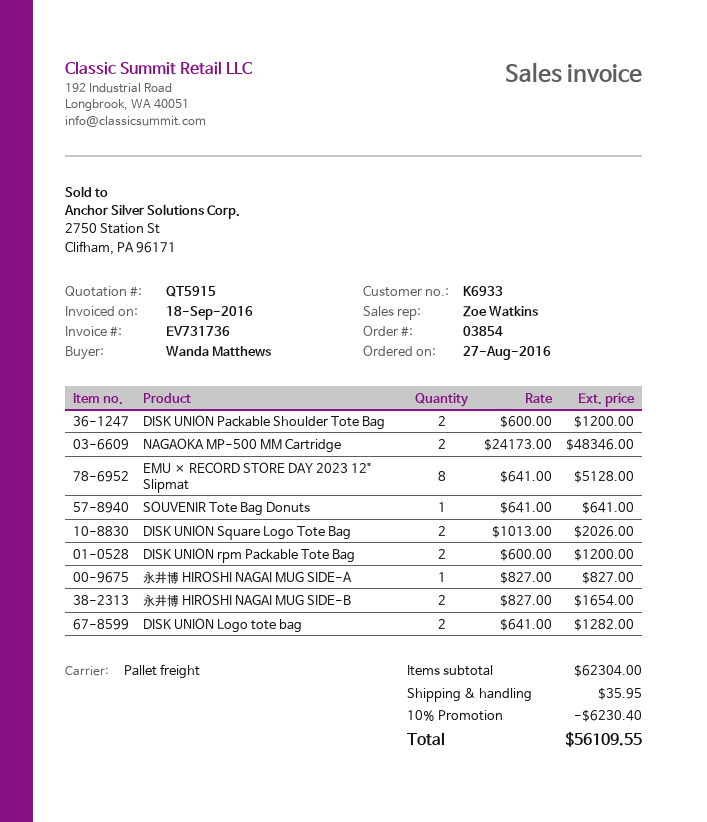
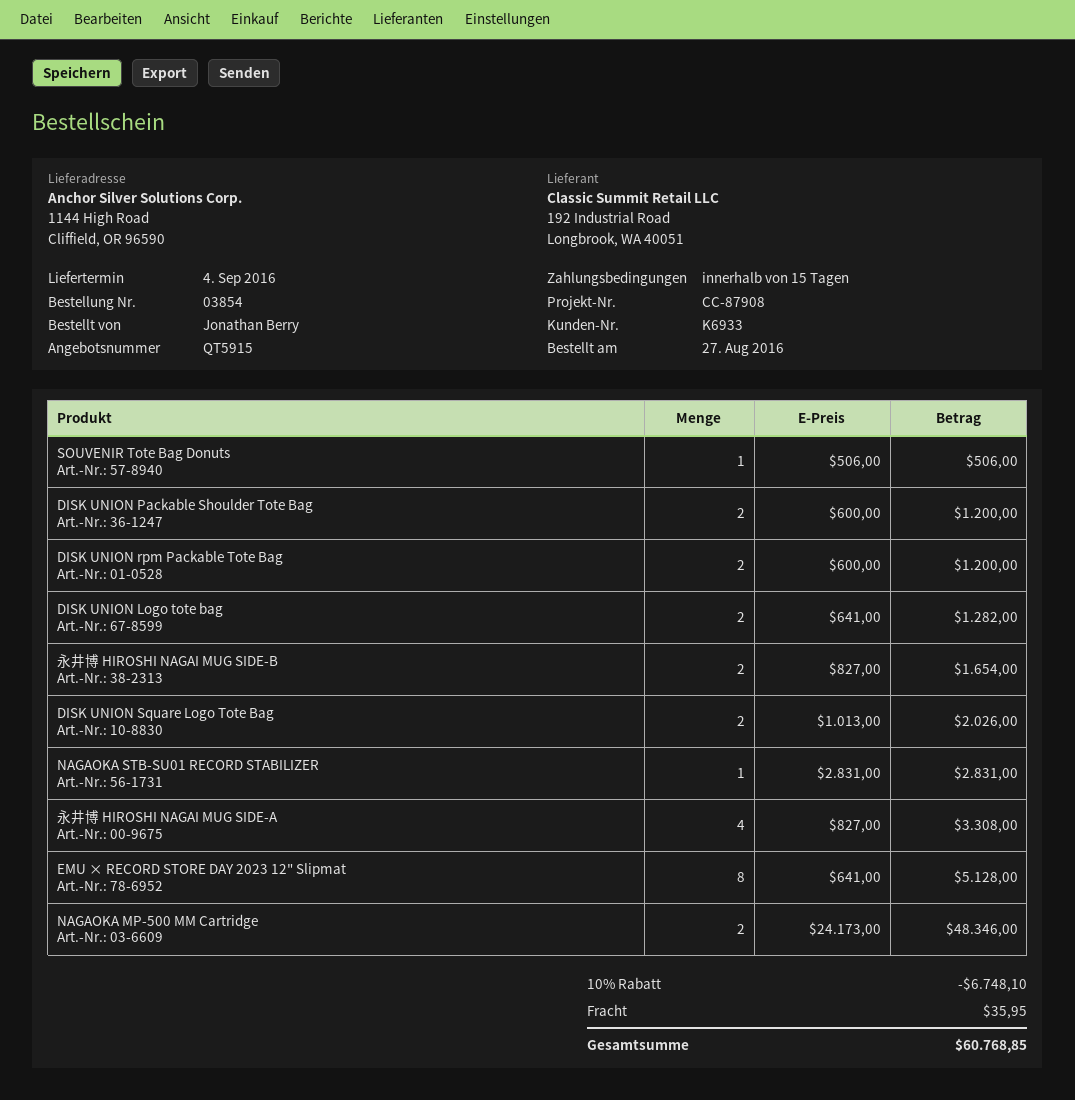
ordered by: Wanda Matthews -> Jonathan Berry
SOUVENIR Tote Bag Donuts: 1 x 641.00 = 641.00 -> 1 x 506.00 = 506.00
永井博 HIROSHI NAGAI MUG SIDE-A: 1 x 827.00 = 827.00 -> 4 x 827.00 = 3308.00
NAGAOKA STB-SU01 RECORD STABILIZER: none -> 1 x 2831.00 = 2831.00
discount: 10% = 6230.40 -> 10% = 6748.10
total: 56109.55 -> 60768.85

